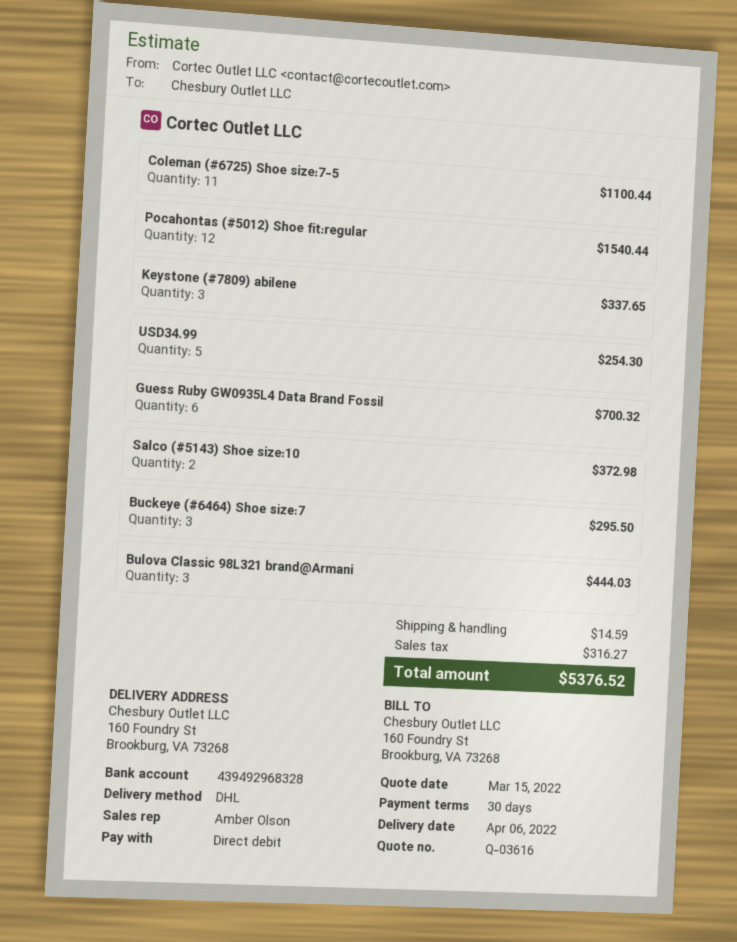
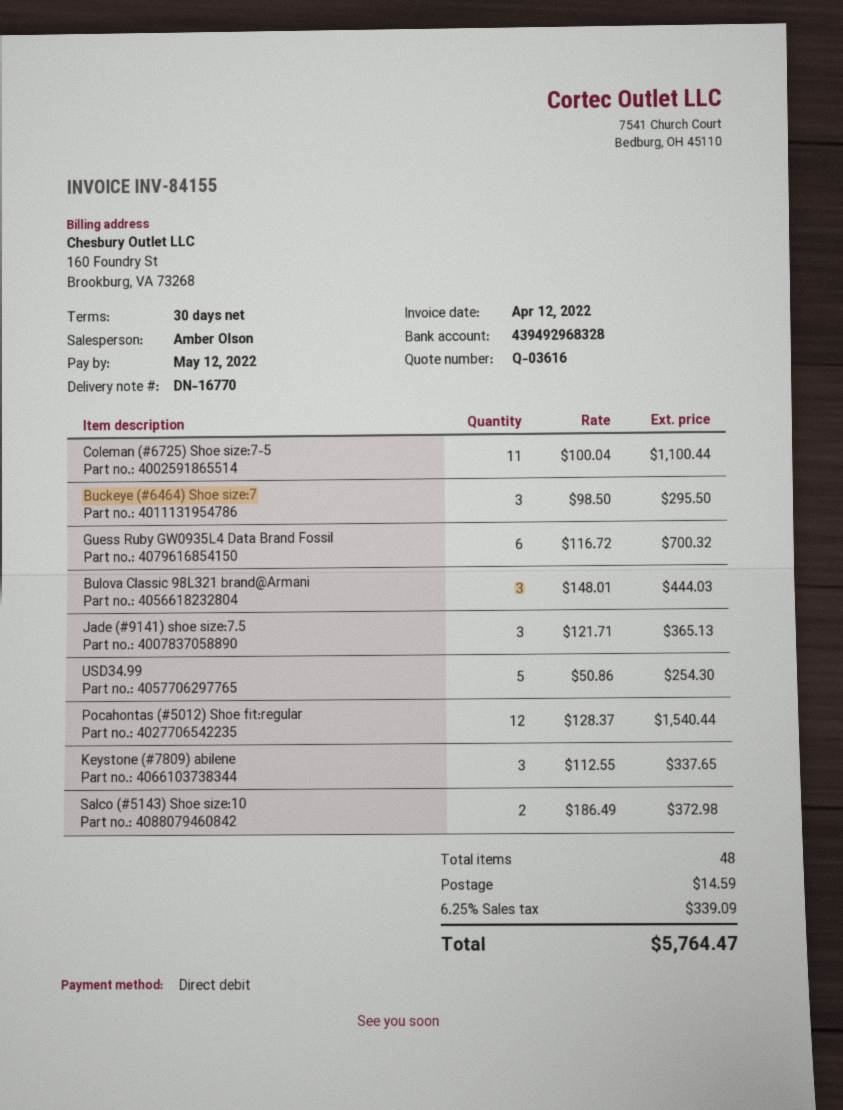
Jade (#9141) shoe size:7.5: none -> 3 for 365.13
tax: 316.27 -> 339.09
total: 5376.52 -> 5764.47

